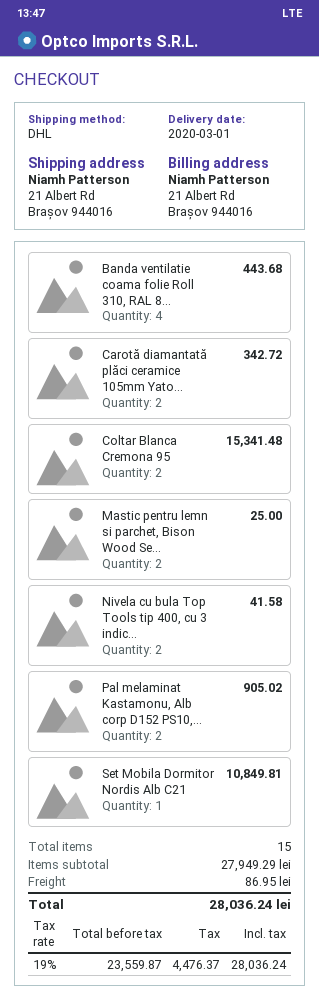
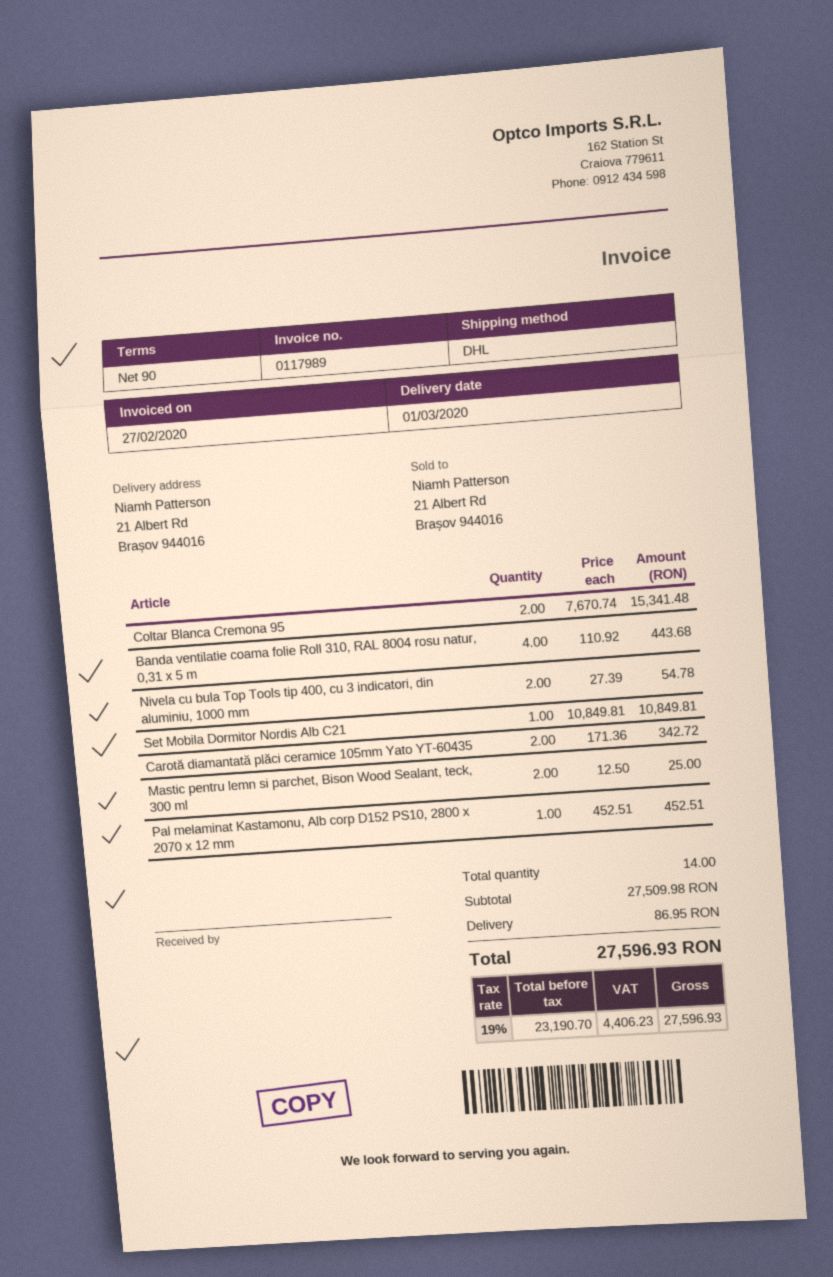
Nivela cu bula Top Tools tip 400, cu 3 indic...: 2 for 41.58 -> 2 for 54.78
Pal melaminat Kastamonu, Alb corp D152 PS10,...: 2 for 905.02 -> 1 for 452.51
total quantity: 15 -> 14
subtotal: 27949.29 -> 27509.98
net: 23559.87 -> 23190.70
tax: 19% = 4476.37 -> 19% = 4406.23
total: 28036.24 -> 27596.93

